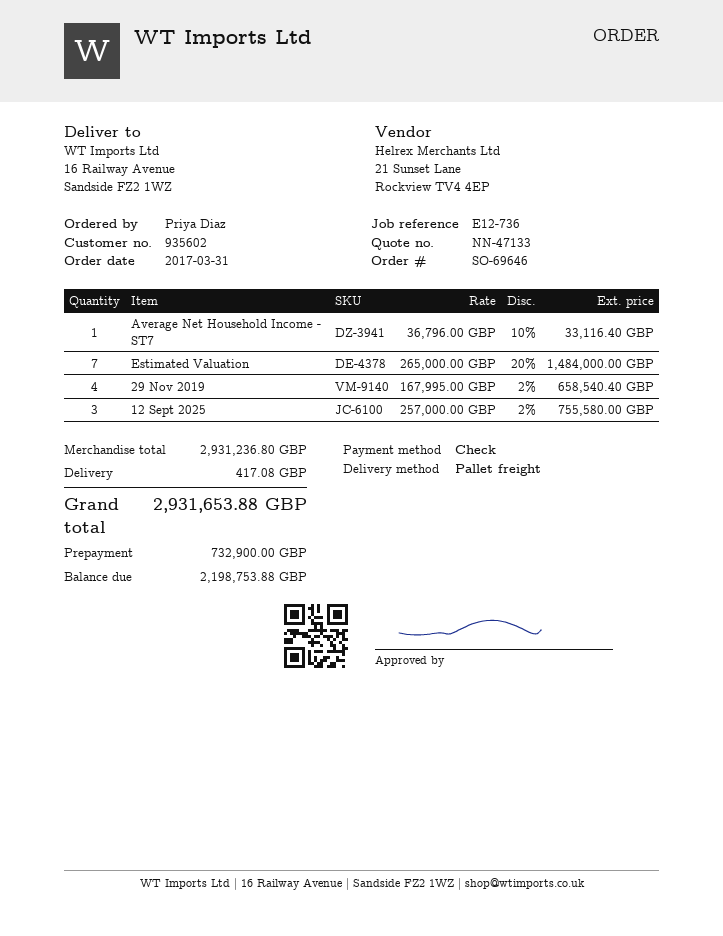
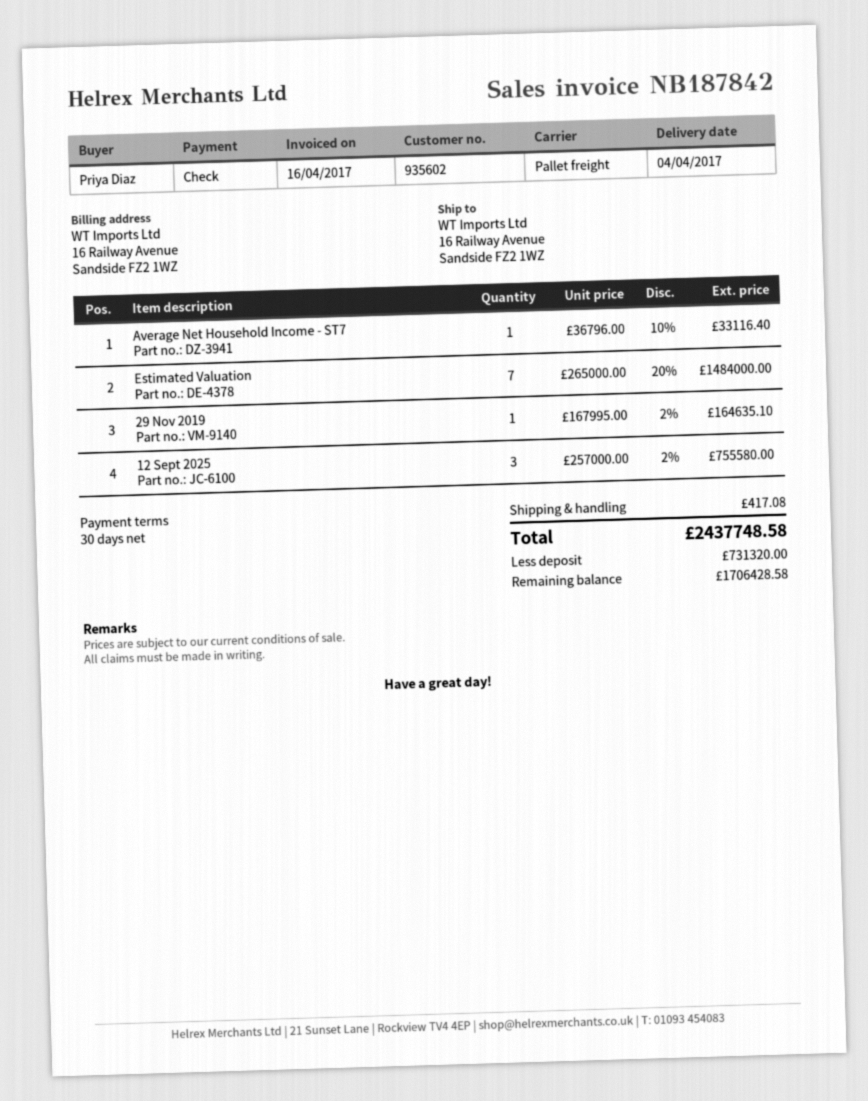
29 Nov 2019: 4 x 167995.00 - 2% = 658540.40 -> 1 x 167995.00 - 2% = 164635.10
total: 2931653.88 -> 2437748.58
deposit: 732900.00 -> 731320.00
balance: 2198753.88 -> 1706428.58

